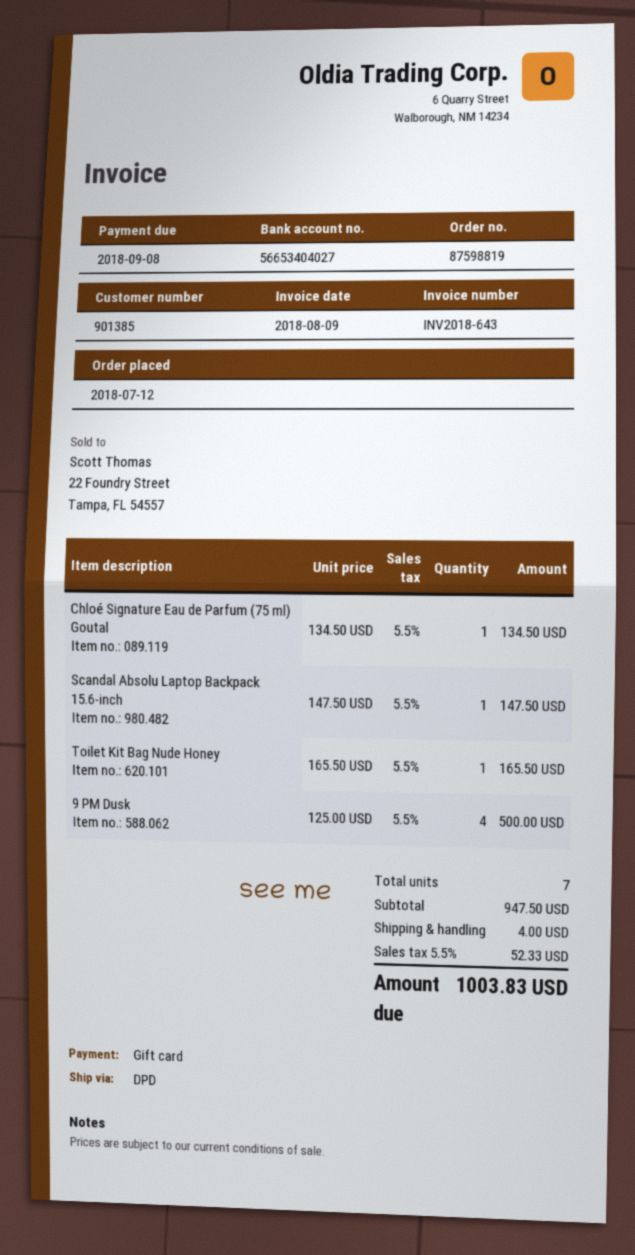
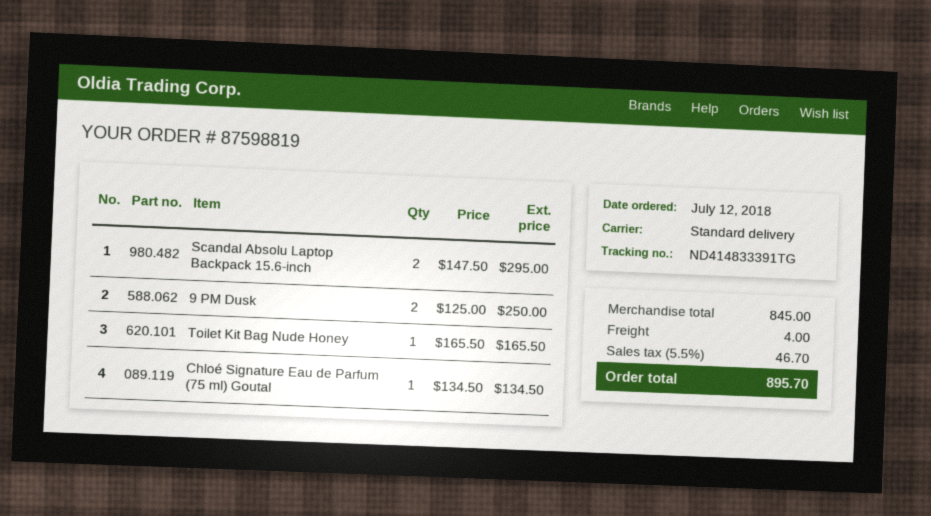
shipping method: DPD -> standard
Scandal Absolu Laptop Backpack 15.6-inch: 1 x 147.50 = 147.50 -> 2 x 147.50 = 295.00
9 PM Dusk: 4 x 125.00 = 500.00 -> 2 x 125.00 = 250.00
subtotal: 947.50 -> 845.00
tax: 5.5% = 52.33 -> 5.5% = 46.70
total: 1003.83 -> 895.70

